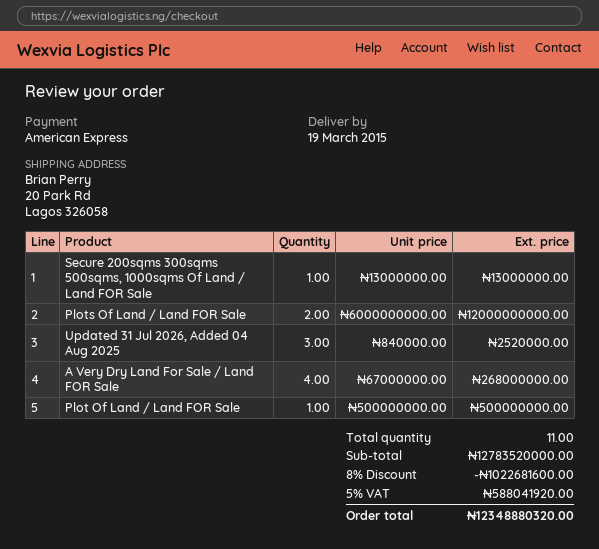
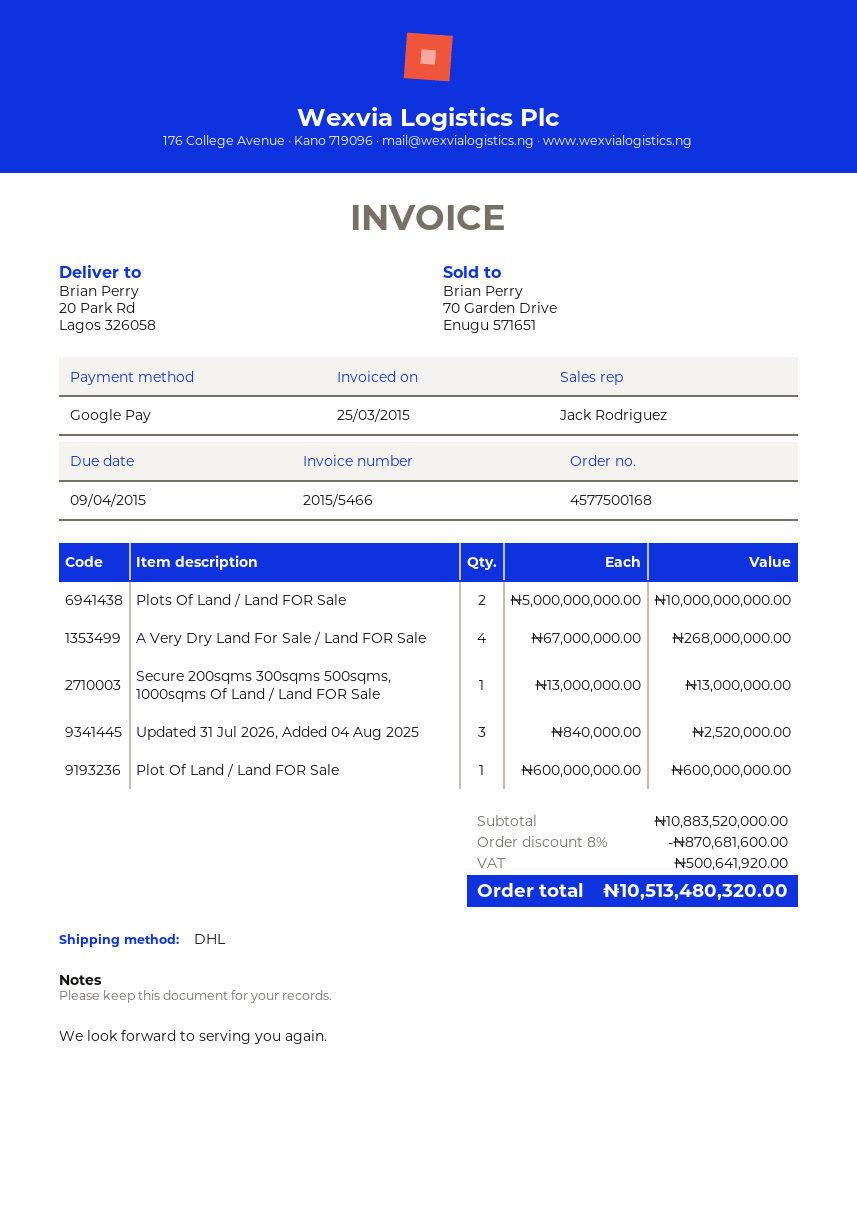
payment method: American Express -> Google Pay
Plots Of Land / Land FOR Sale: 2 x 6000000000.00 = 12000000000.00 -> 2 x 5000000000.00 = 10000000000.00
Plot Of Land / Land FOR Sale: 1 x 500000000.00 = 500000000.00 -> 1 x 600000000.00 = 600000000.00
subtotal: 12783520000.00 -> 10883520000.00
discount: 8% = 1022681600.00 -> 8% = 870681600.00
tax: 588041920.00 -> 500641920.00
total: 12348880320.00 -> 10513480320.00

